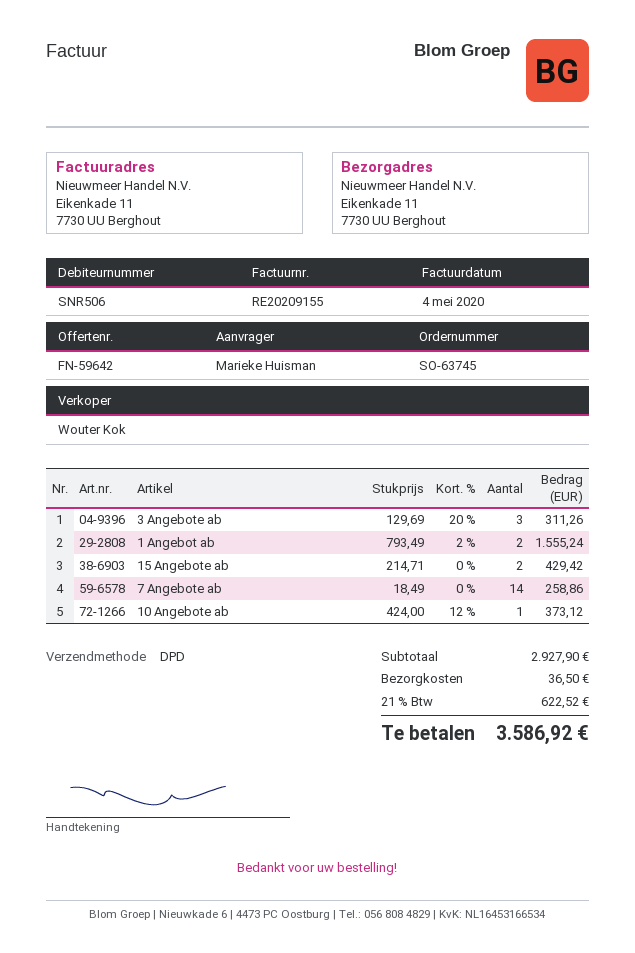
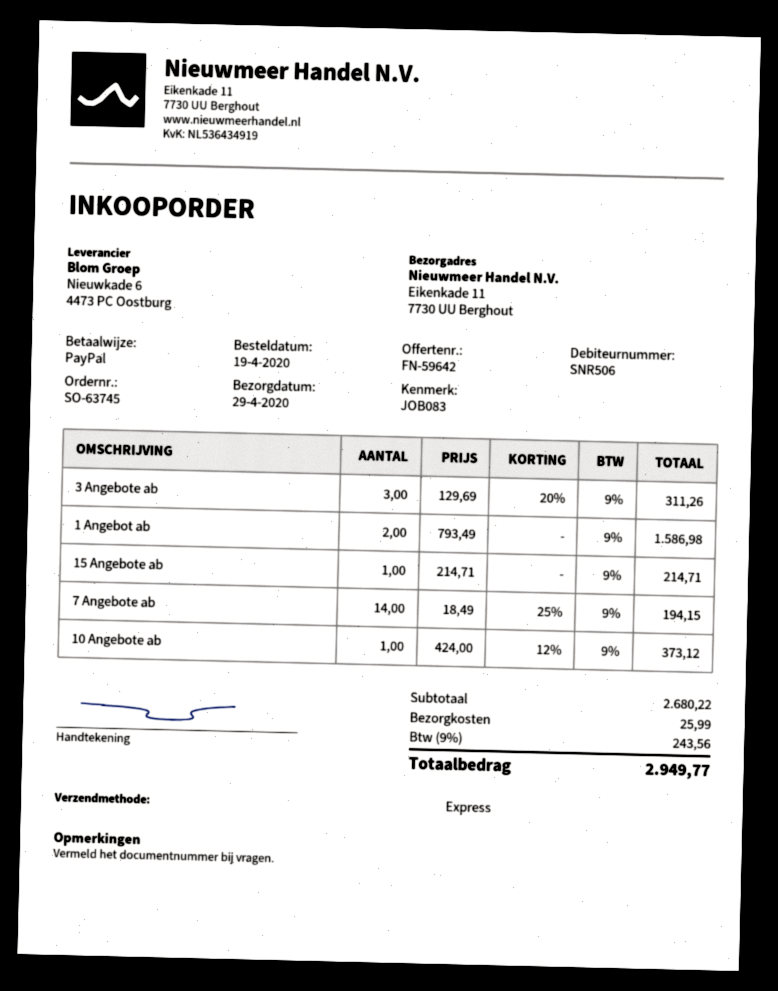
shipping method: DPD -> express
1 Angebot ab: 2 x 793.49 - 2% = 1555.24 -> 2 x 793.49 = 1586.98
15 Angebote ab: 2 x 214.71 = 429.42 -> 1 x 214.71 = 214.71
7 Angebote ab: 14 x 18.49 = 258.86 -> 14 x 18.49 - 25% = 194.15
subtotal: 2927.90 -> 2680.22
shipping: 36.50 -> 25.99
tax: 21% = 622.52 -> 9% = 243.56
total: 3586.92 -> 2949.77

